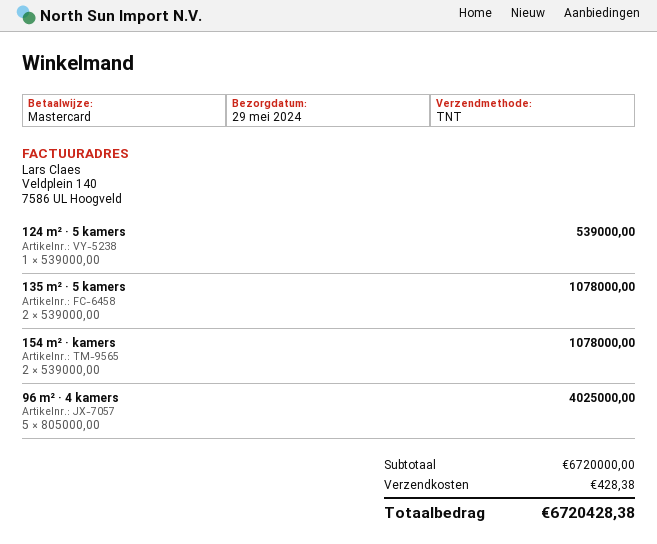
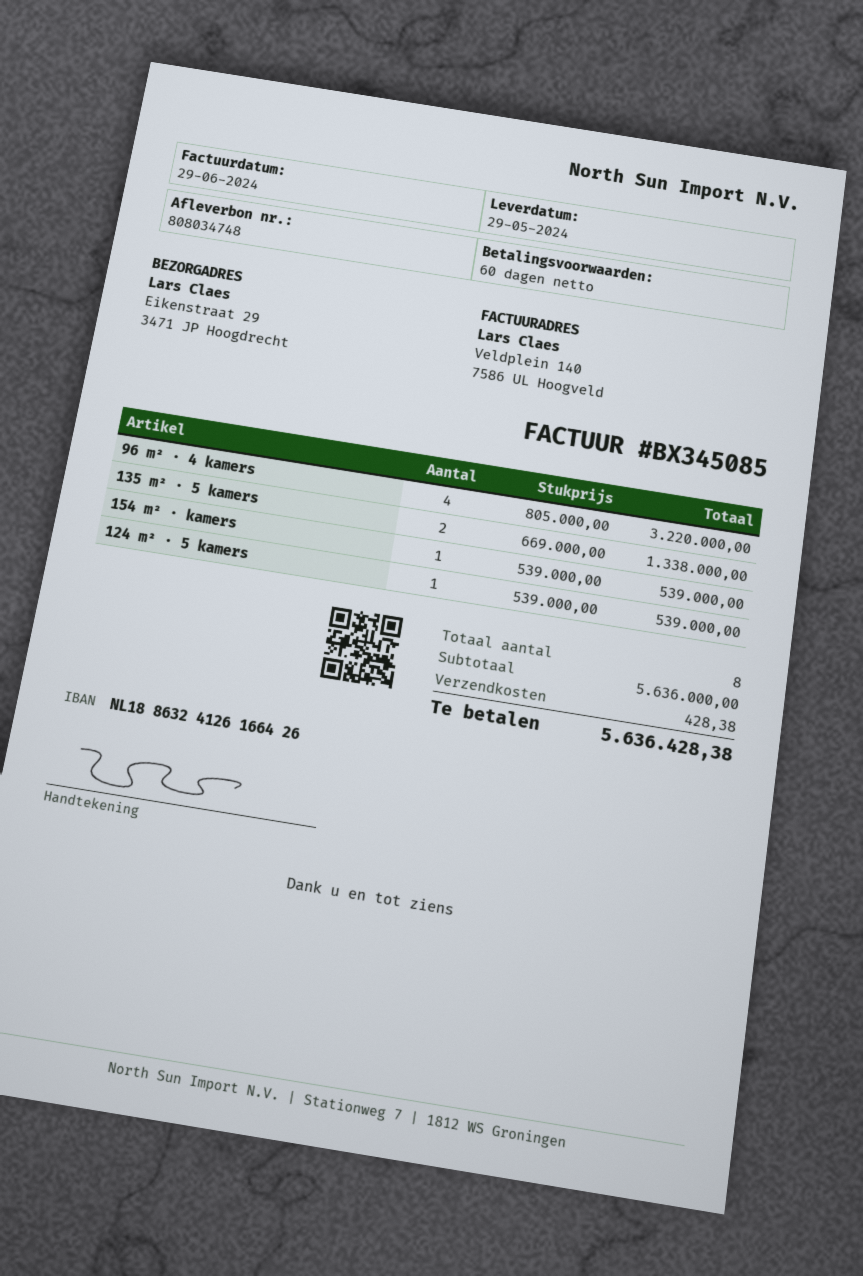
135 m² · 5 kamers: 2 x 539000.00 = 1078000.00 -> 2 x 669000.00 = 1338000.00
154 m² · kamers: 2 x 539000.00 = 1078000.00 -> 1 x 539000.00 = 539000.00
96 m² · 4 kamers: 5 x 805000.00 = 4025000.00 -> 4 x 805000.00 = 3220000.00
subtotal: 6720000.00 -> 5636000.00
total: 6720428.38 -> 5636428.38

